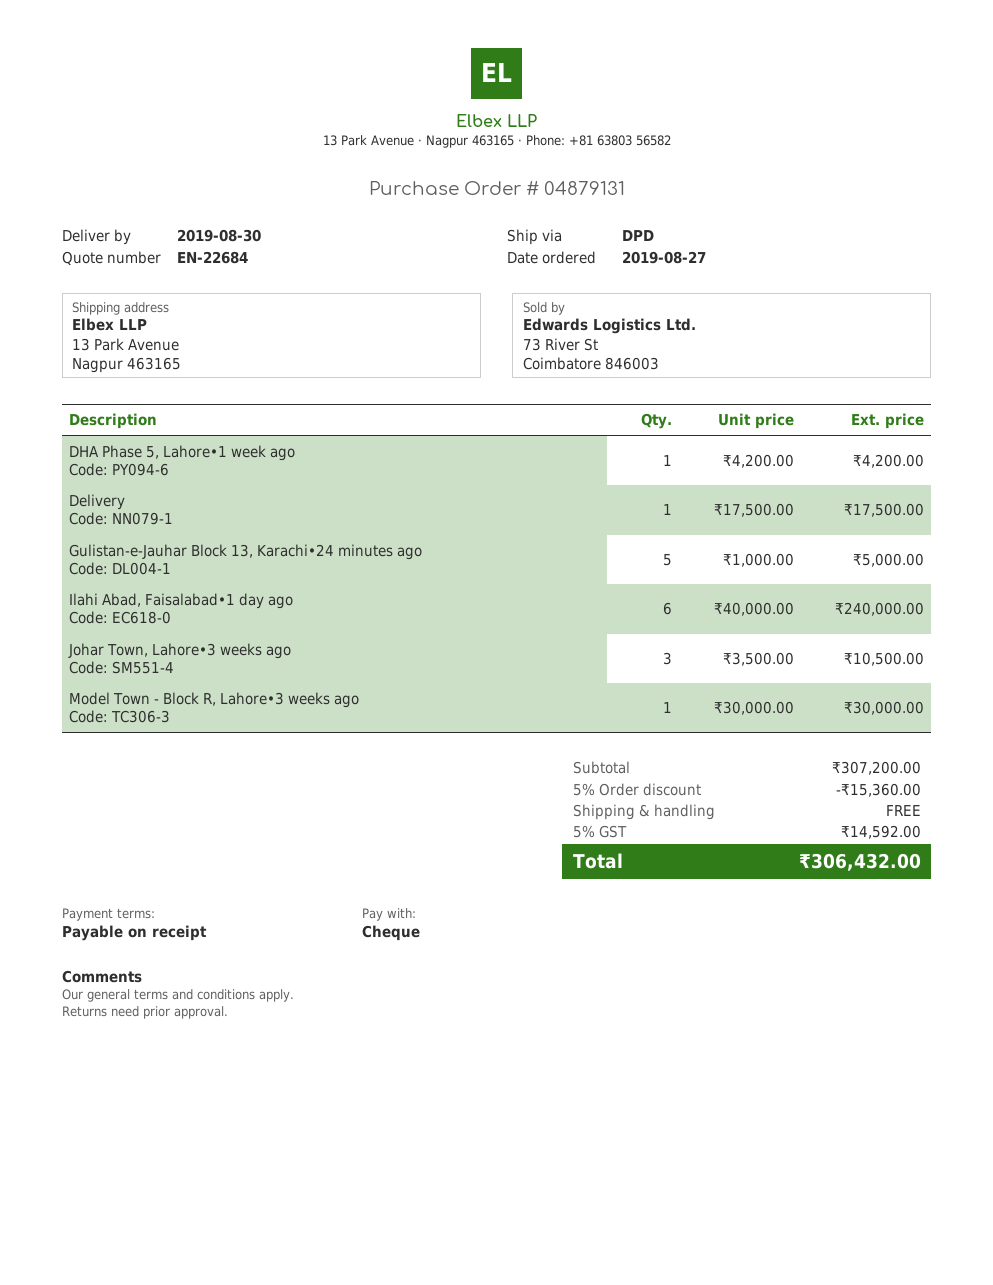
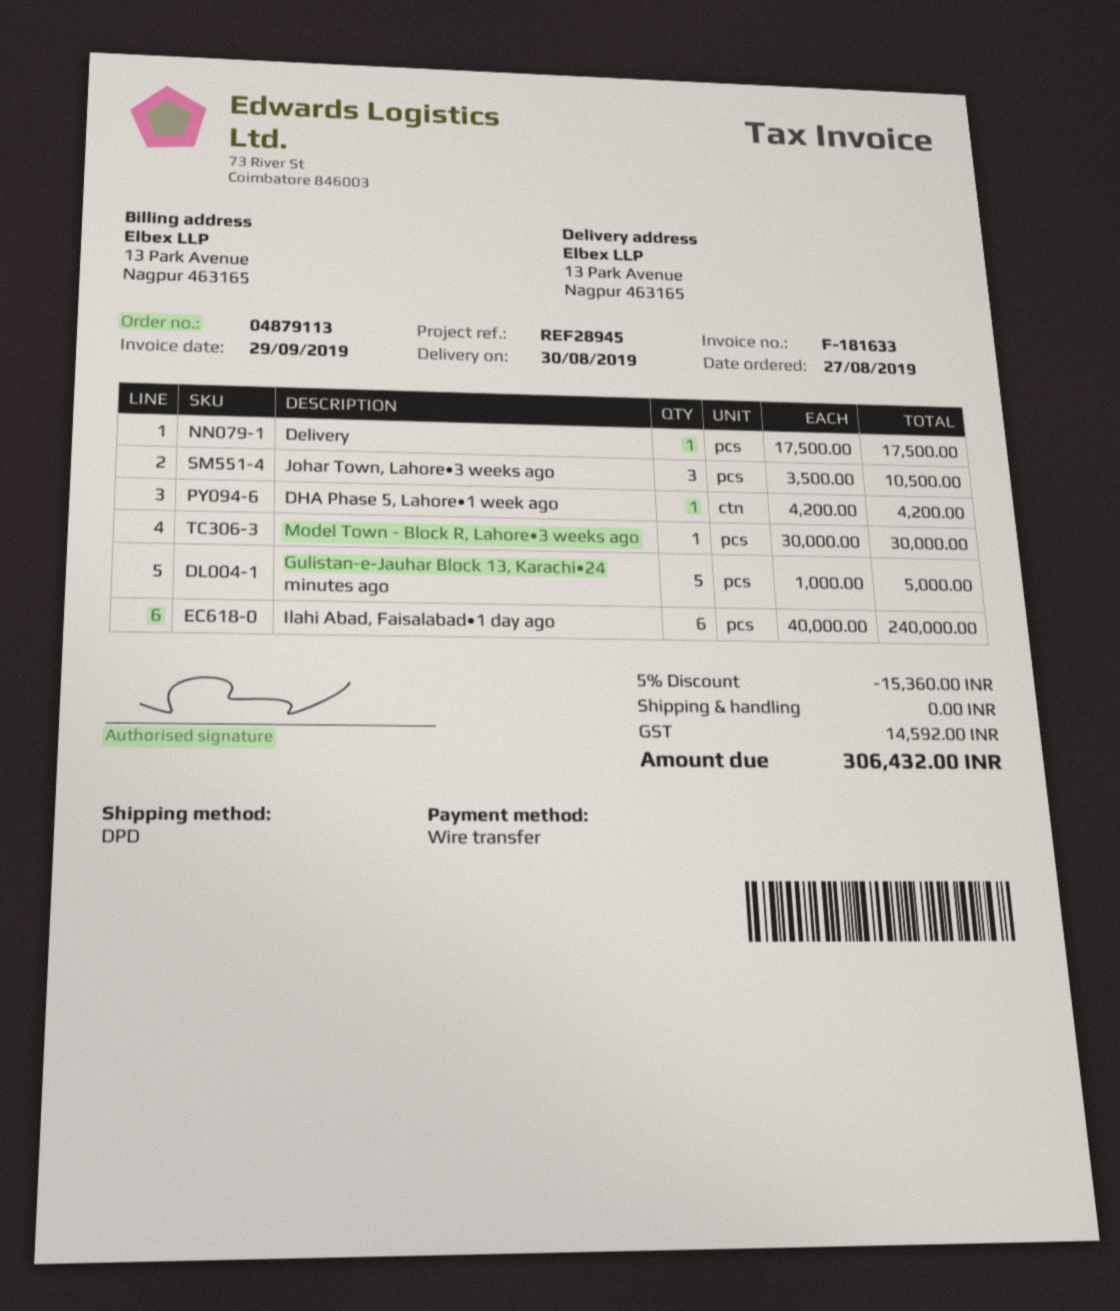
order number: 04879131 -> 04879113
payment method: cheque -> bank transfer

